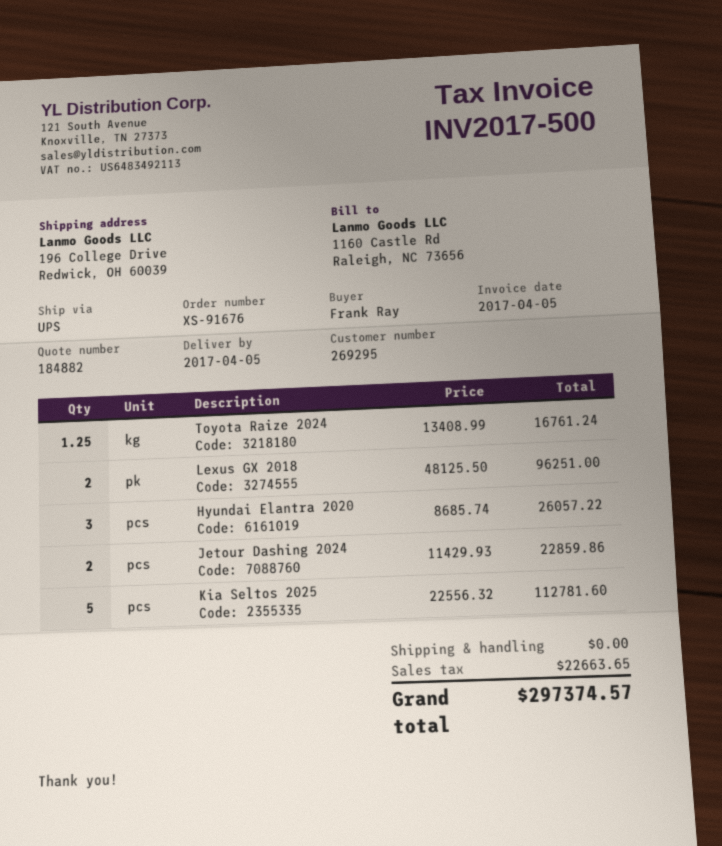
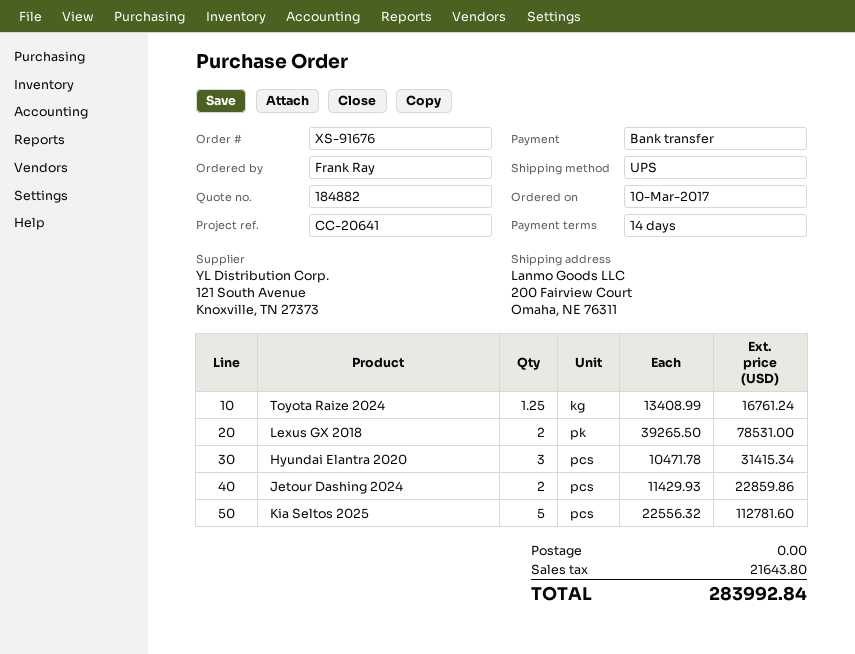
ship to: 196 College Drive, Redwick, OH 60039 -> 200 Fairview Court, Omaha, NE 76311
Lexus GX 2018: 2 x 48125.50 = 96251.00 -> 2 x 39265.50 = 78531.00
Hyundai Elantra 2020: 3 x 8685.74 = 26057.22 -> 3 x 10471.78 = 31415.34
tax: 22663.65 -> 21643.80
total: 297374.57 -> 283992.84

